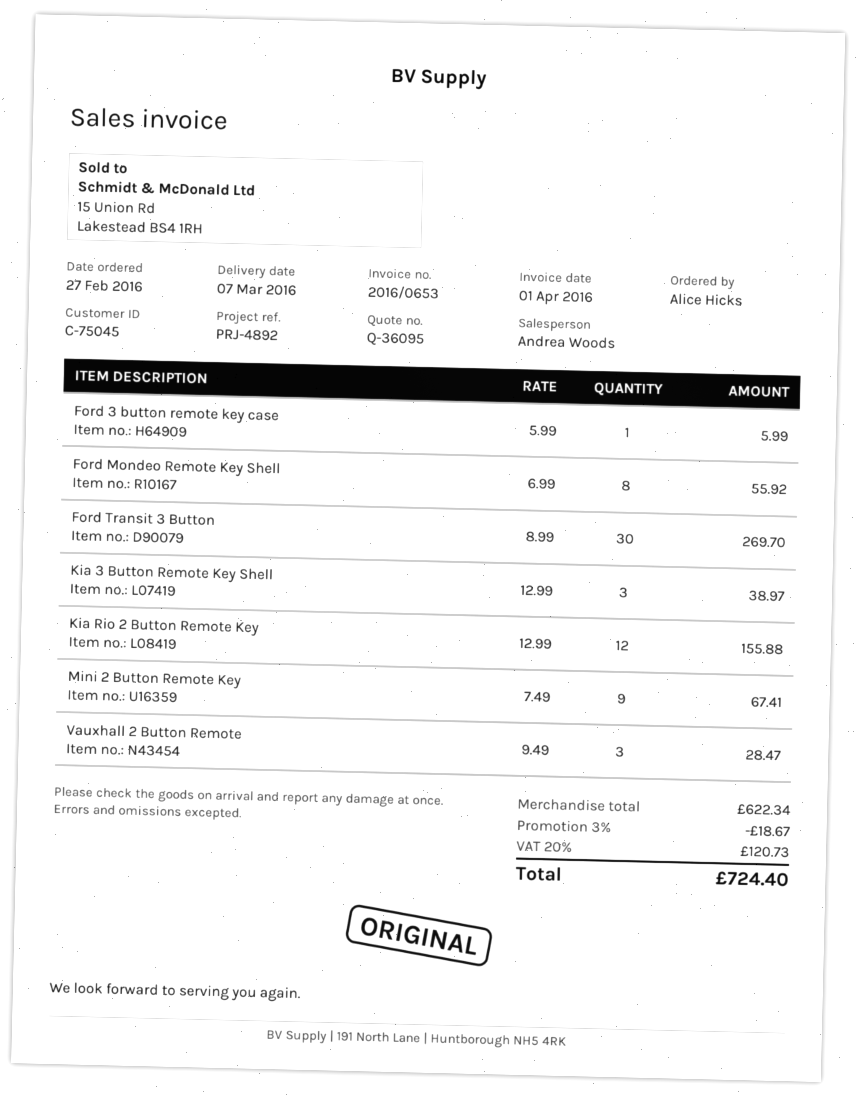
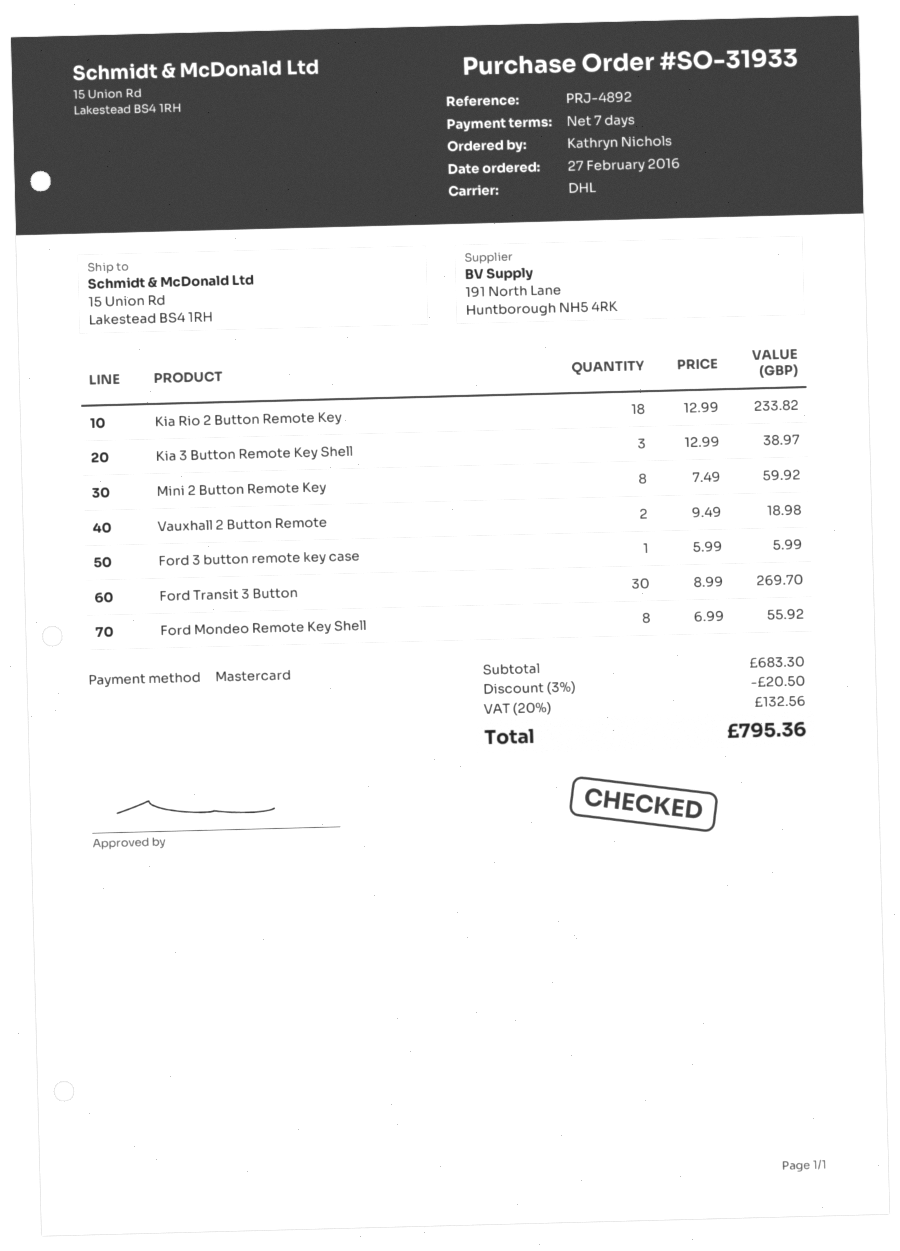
ordered by: Alice Hicks -> Kathryn Nichols
Kia Rio 2 Button Remote Key: 12 x 12.99 = 155.88 -> 18 x 12.99 = 233.82
Mini 2 Button Remote Key: 9 x 7.49 = 67.41 -> 8 x 7.49 = 59.92
Vauxhall 2 Button Remote: 3 x 9.49 = 28.47 -> 2 x 9.49 = 18.98
subtotal: 622.34 -> 683.30
discount: 3% = 18.67 -> 3% = 20.50
tax: 20% = 120.73 -> 20% = 132.56
total: 724.40 -> 795.36

